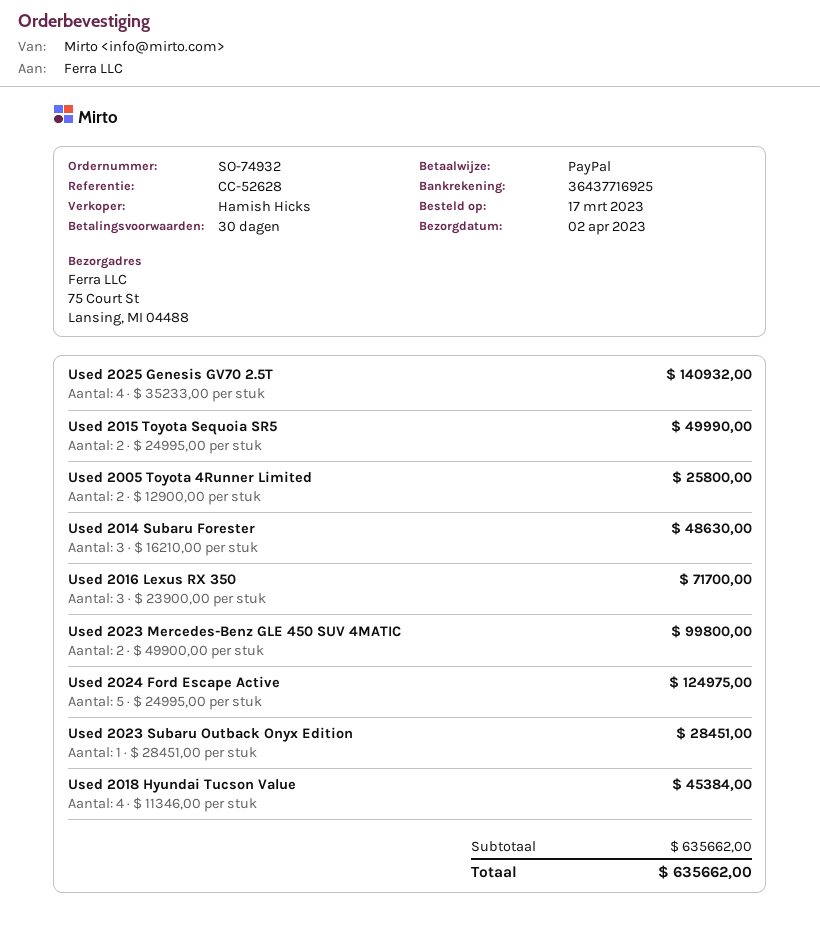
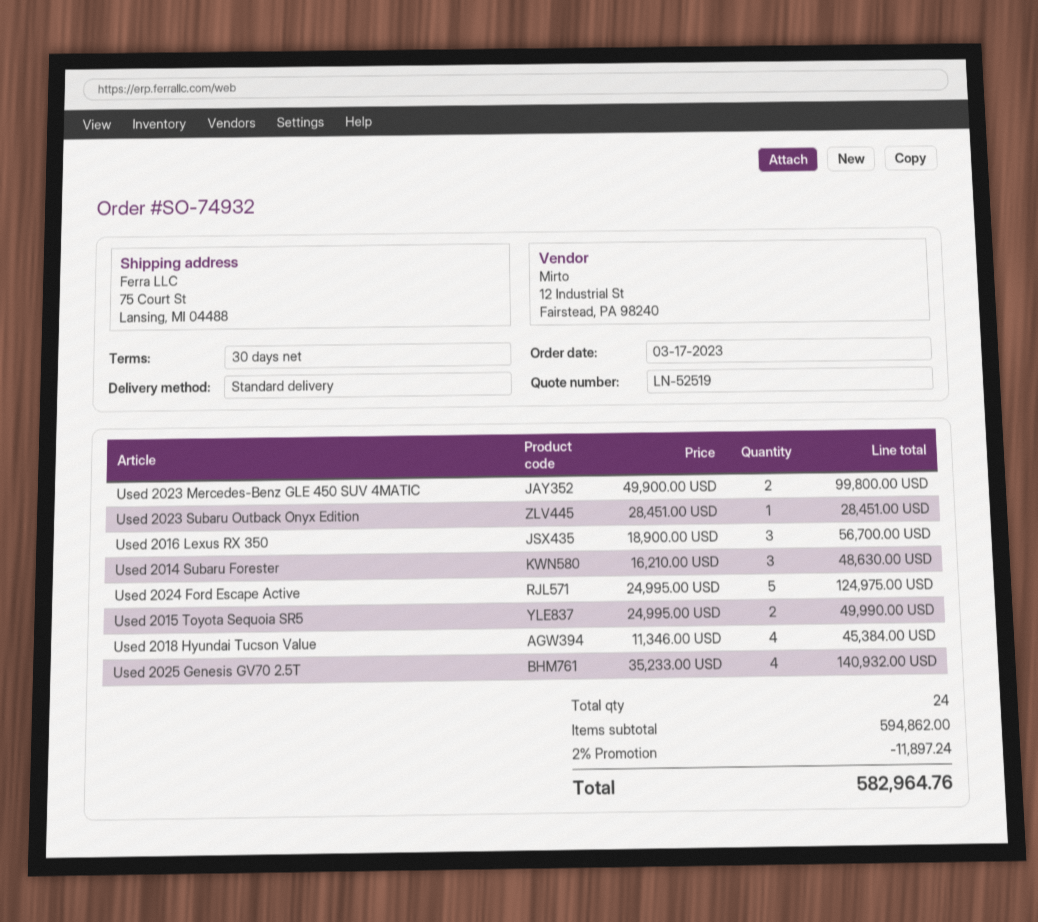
Used 2005 Toyota 4Runner Limited: 2 x 12900.00 = 25800.00 -> none
Used 2016 Lexus RX 350: 3 x 23900.00 = 71700.00 -> 3 x 18900.00 = 56700.00
subtotal: 635662.00 -> 594862.00
discount: none -> 2% = 11897.24
total: 635662.00 -> 582964.76

